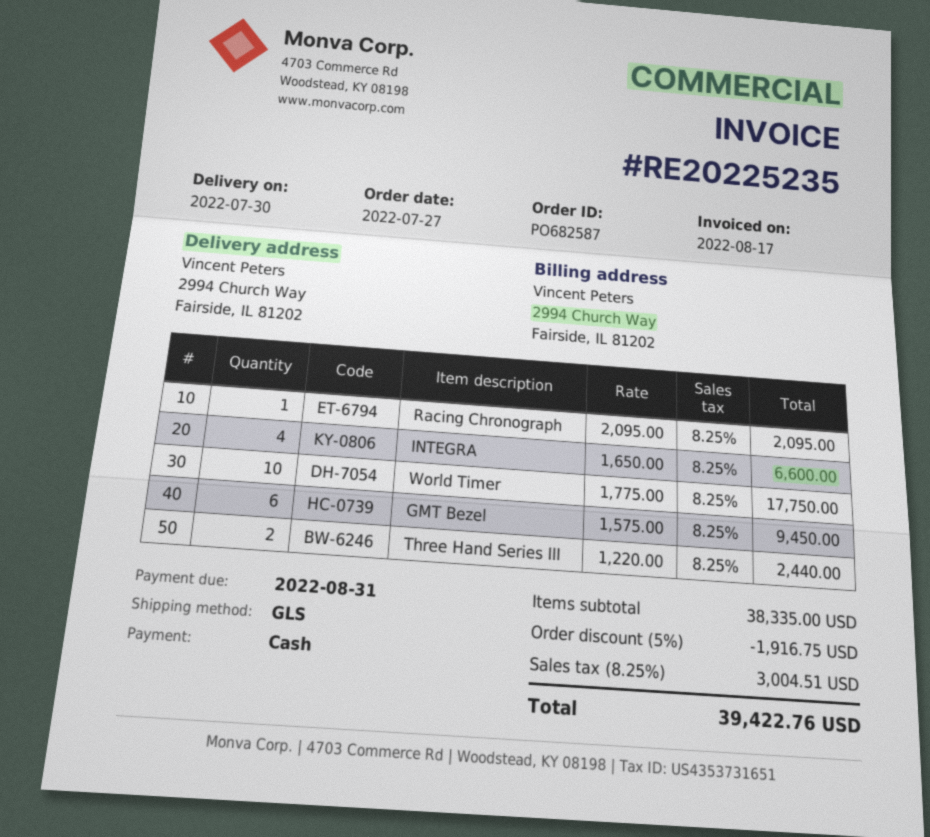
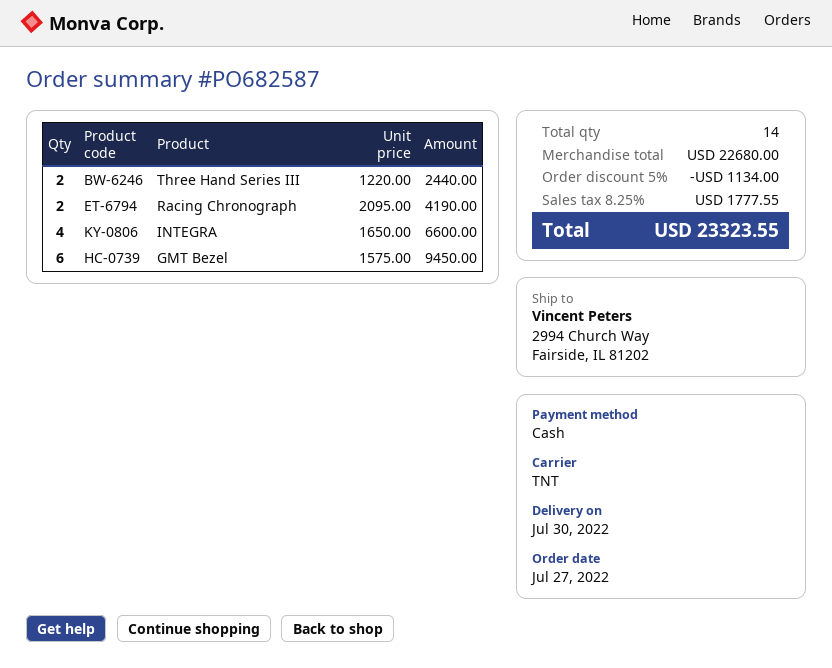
shipping method: GLS -> TNT
Racing Chronograph: 1 x 2095.00 = 2095.00 -> 2 x 2095.00 = 4190.00
World Timer: 10 x 1775.00 = 17750.00 -> none
subtotal: 38335.00 -> 22680.00
discount: 5% = 1916.75 -> 5% = 1134.00
tax: 8.25% = 3004.51 -> 8.25% = 1777.55
total: 39422.76 -> 23323.55

